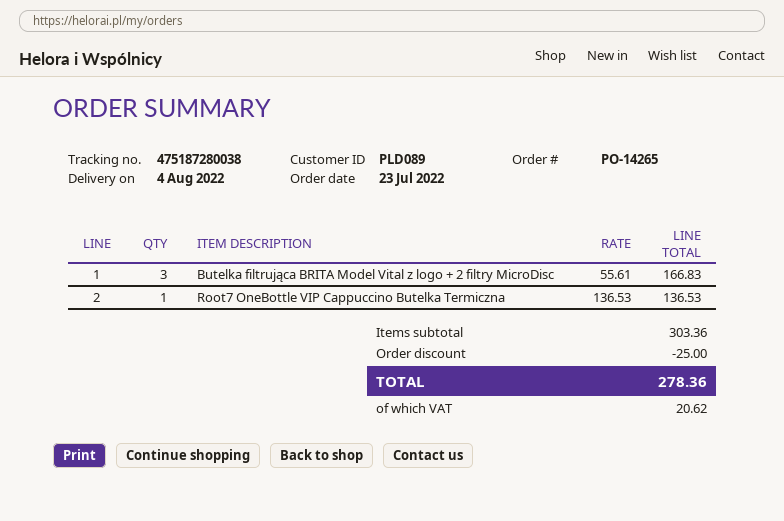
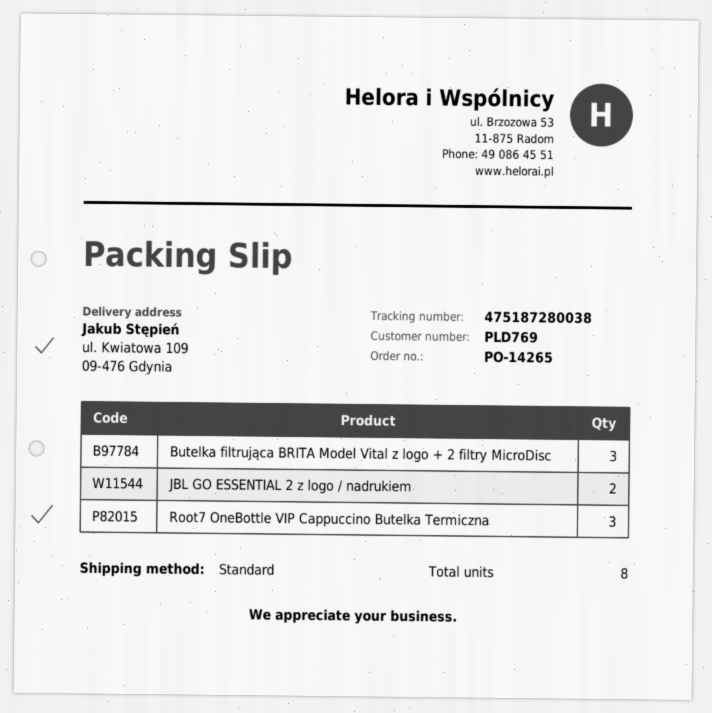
customer number: PLD089 -> PLD769
Root7 OneBottle VIP Cappuccino Butelka Termiczna: 1 -> 3
JBL GO ESSENTIAL 2 z logo / nadrukiem: none -> 2

